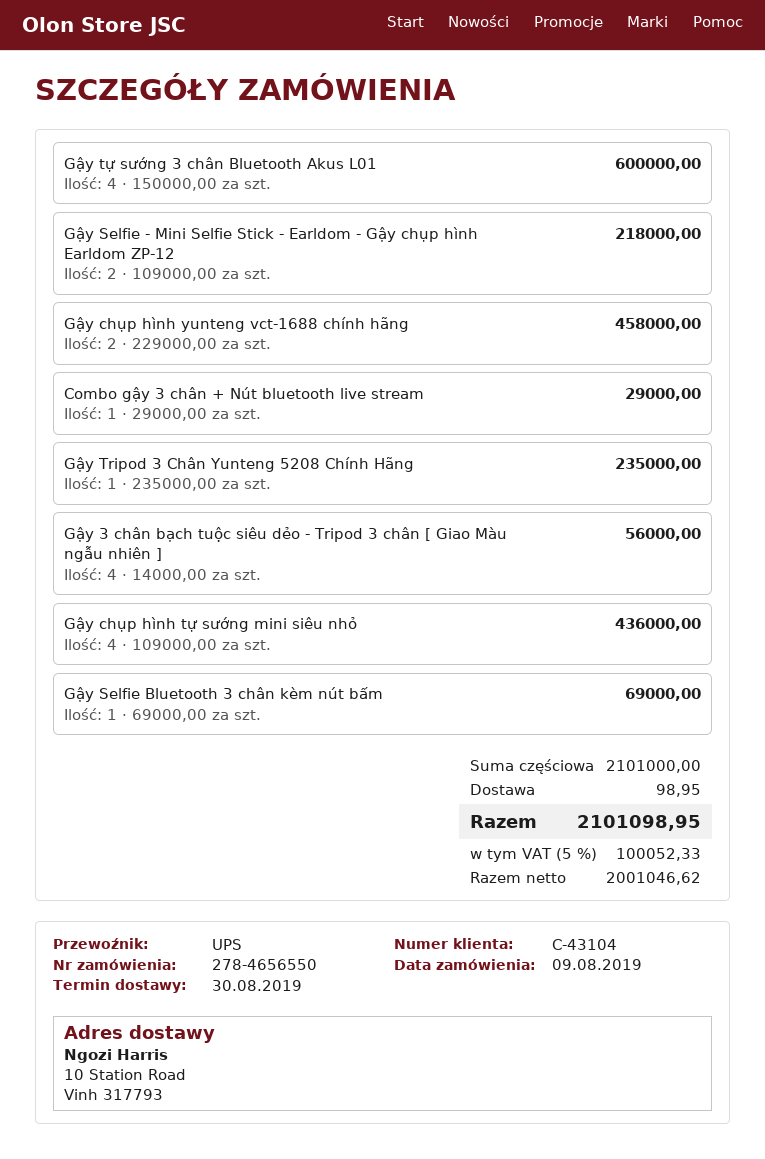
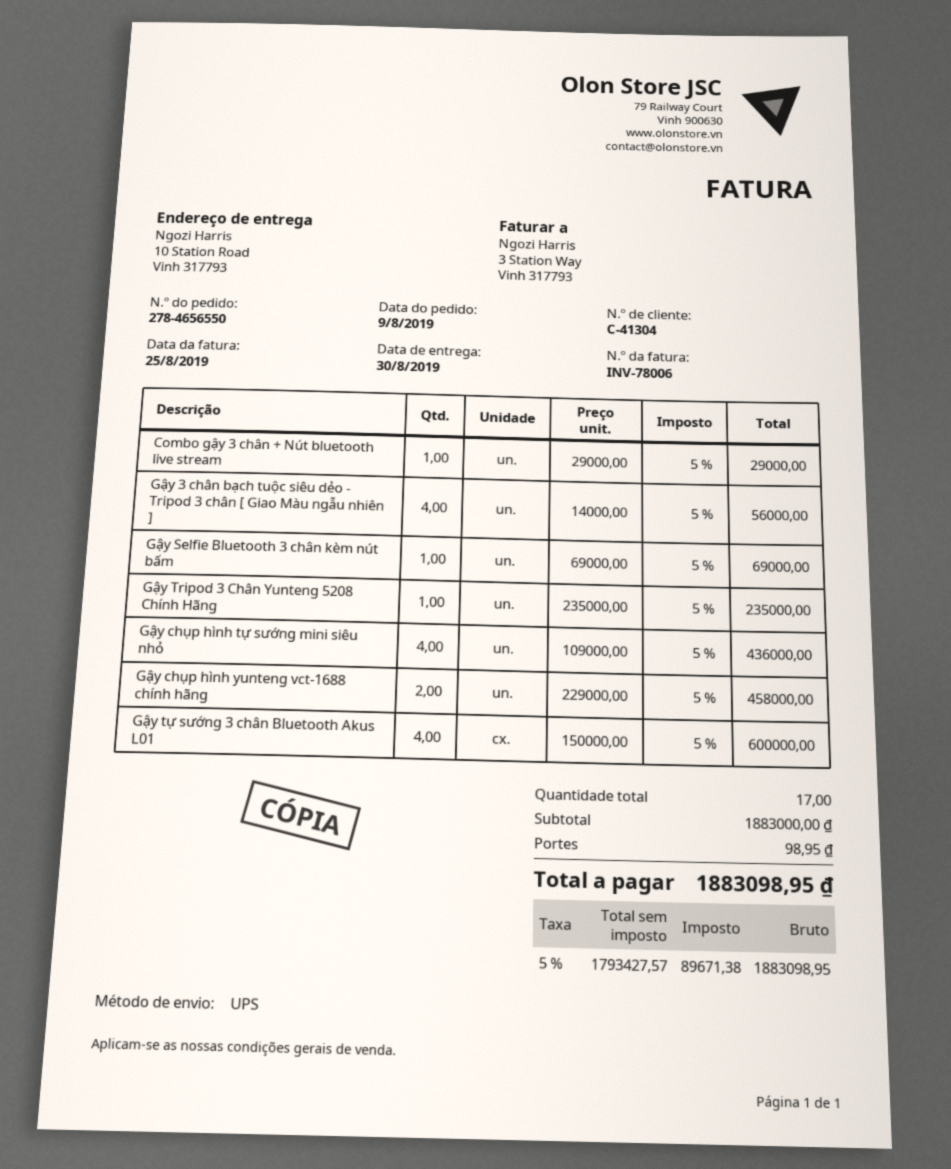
customer number: C-43104 -> C-41304
Gậy Selfie - Mini Selfie Stick - Earldom - Gậy chụp hình Earldom ZP-12: 2 x 109000.00 = 218000.00 -> none
subtotal: 2101000.00 -> 1883000.00
net: 2001046.62 -> 1793427.57
tax: 5% = 100052.33 -> 5% = 89671.38
total: 2101098.95 -> 1883098.95

